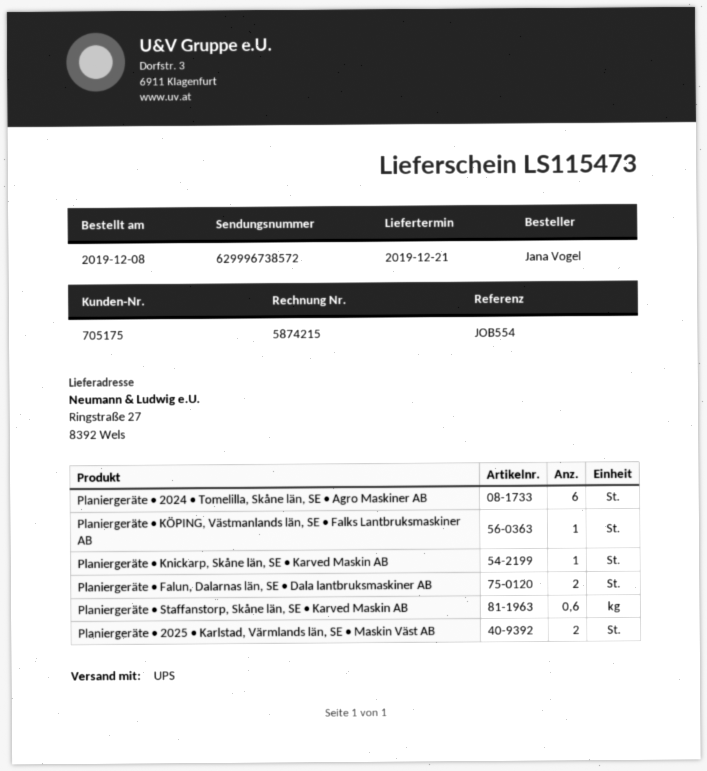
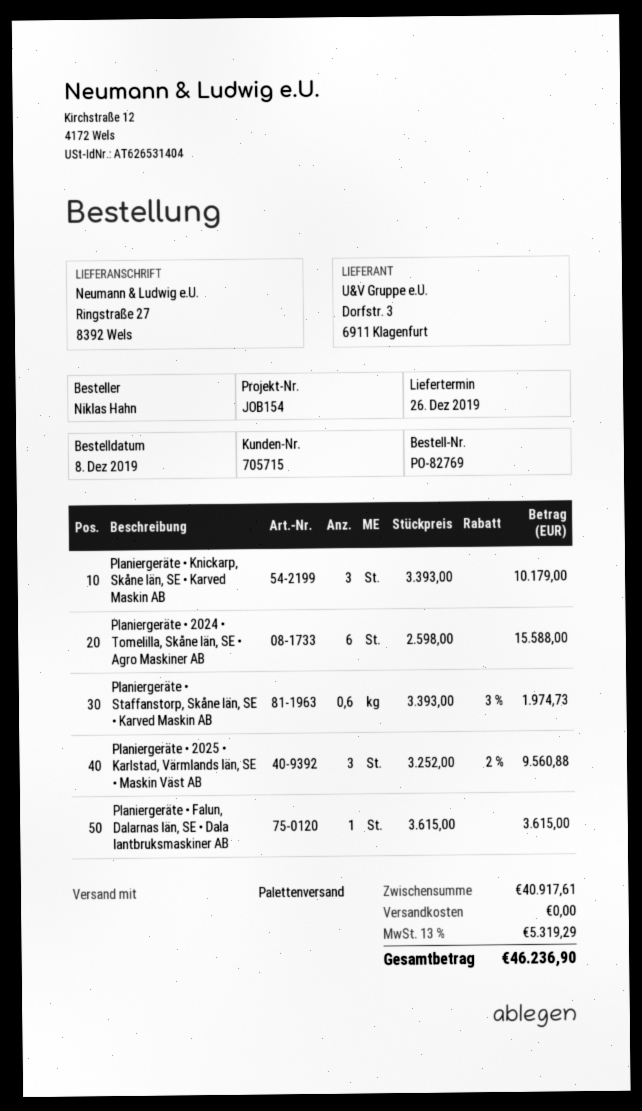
delivery date: 2019-12-21 -> 2019-12-26
customer number: 705175 -> 705715
reference: JOB554 -> JOB154
ordered by: Jana Vogel -> Niklas Hahn
shipping method: UPS -> pallet freight
Planiergeräte • KÖPING, Västmanlands län, SE • Falks Lantbruksmaskiner AB: 1 -> none
Planiergeräte • Knickarp, Skåne län, SE • Karved Maskin AB: 1 -> 3
Planiergeräte • Falun, Dalarnas län, SE • Dala lantbruksmaskiner AB: 2 -> 1
Planiergeräte • 2025 • Karlstad, Värmlands län, SE • Maskin Väst AB: 2 -> 3

